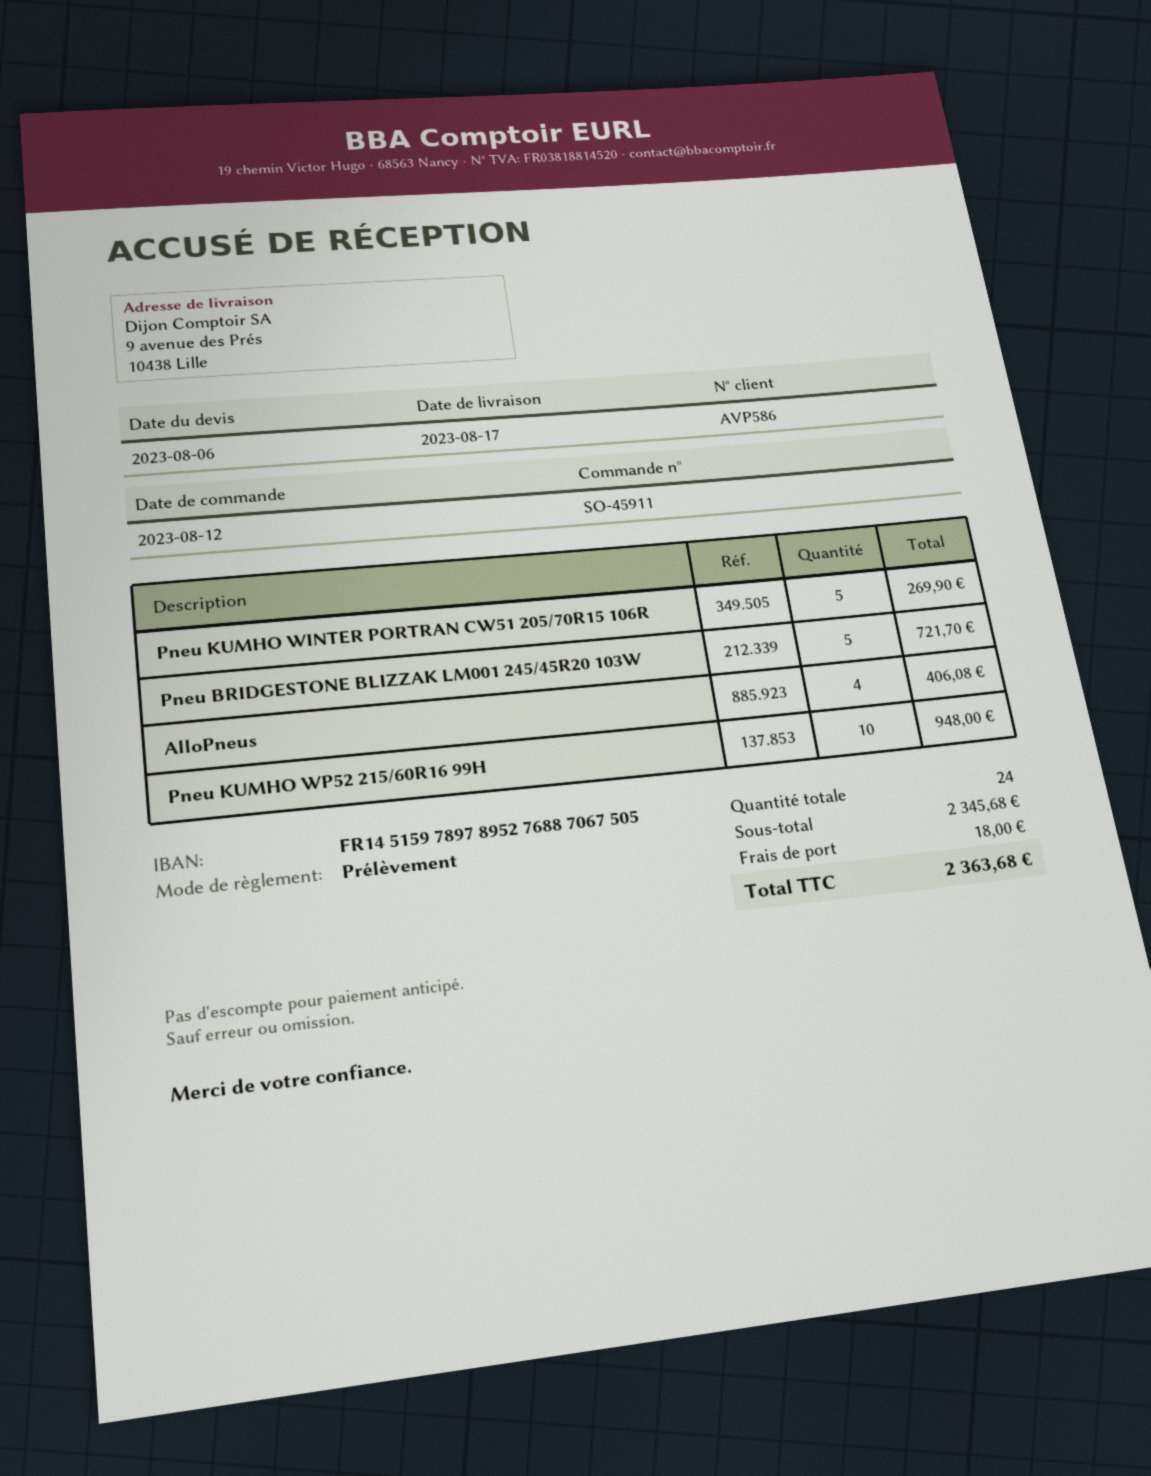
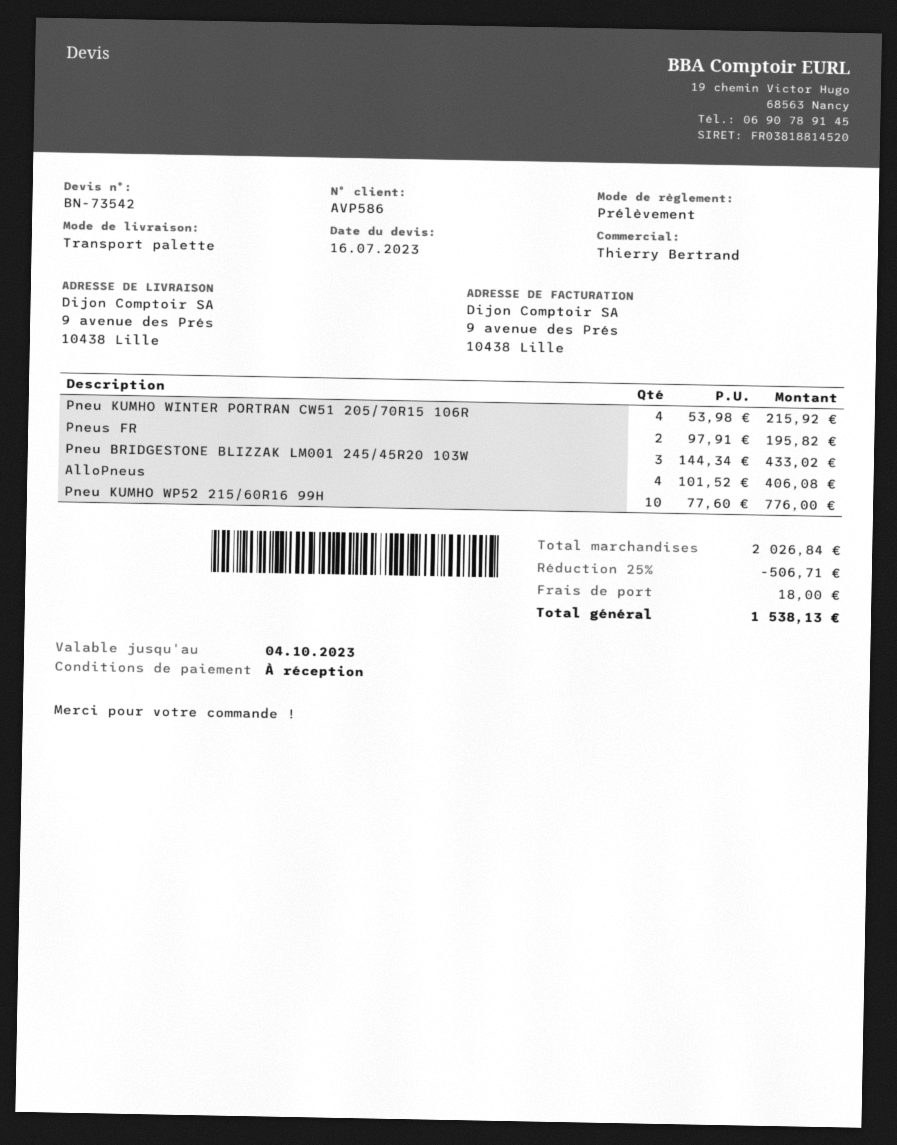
quote date: 2023-08-06 -> 2023-07-16
Pneu KUMHO WINTER PORTRAN CW51 205/70R15 106R: 5 for 269.90 -> 4 for 215.92
Pneu BRIDGESTONE BLIZZAK LM001 245/45R20 103W: 5 for 721.70 -> 3 for 433.02
Pneu KUMHO WP52 215/60R16 99H: 10 for 948.00 -> 10 for 776.00
Pneus FR: none -> 2 for 195.82
subtotal: 2345.68 -> 2026.84
discount: none -> 25% = 506.71
total: 2363.68 -> 1538.13

